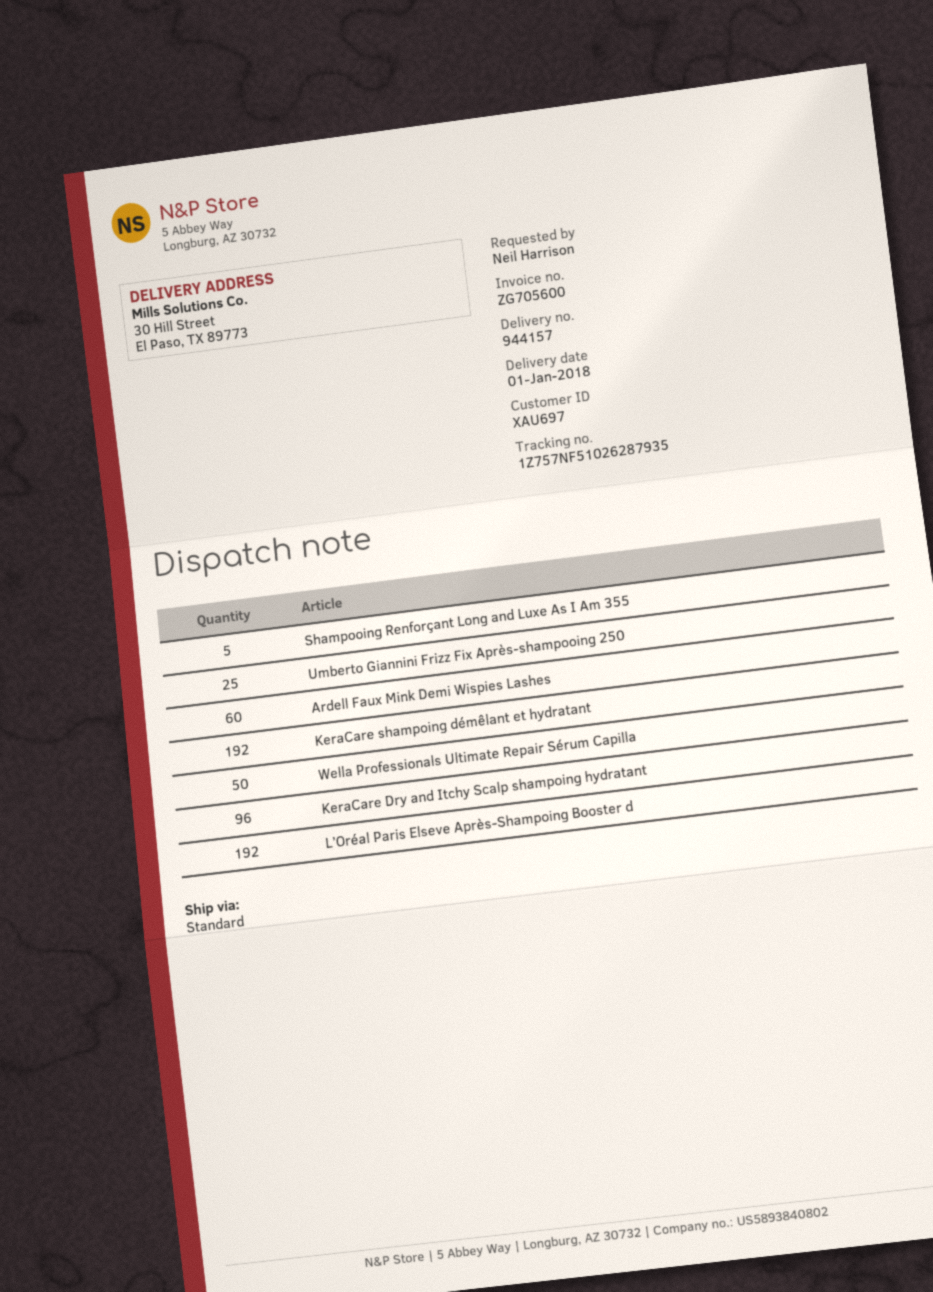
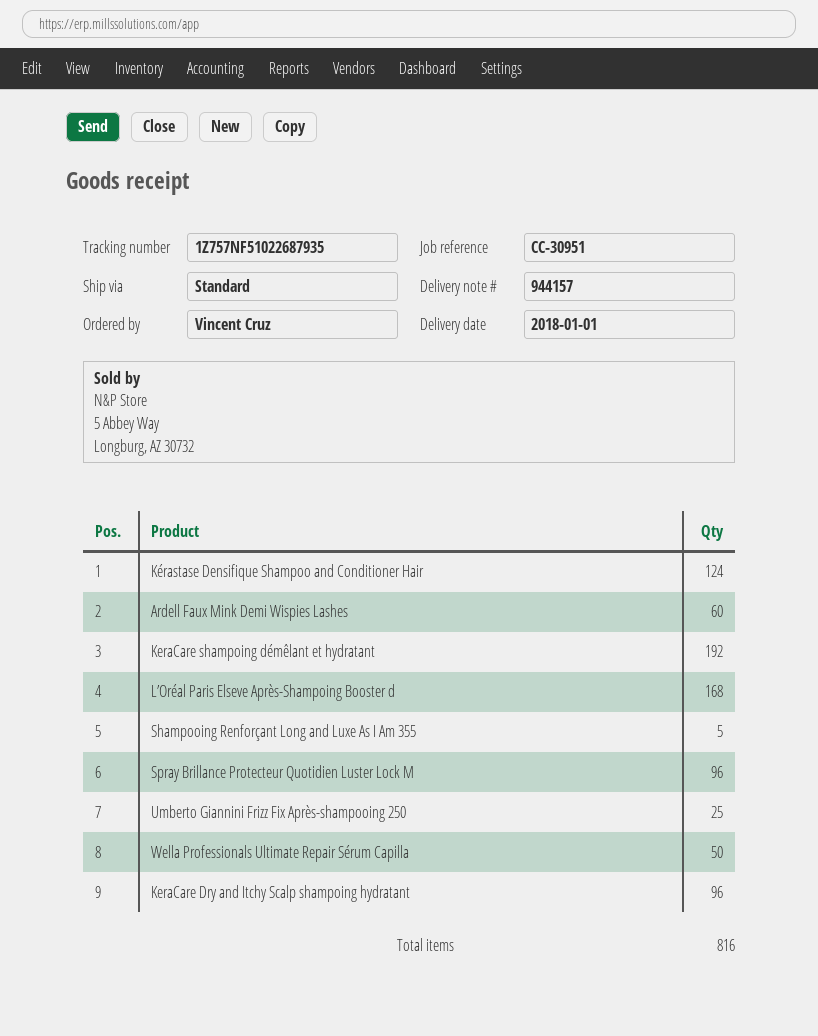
ordered by: Neil Harrison -> Vincent Cruz
tracking number: 1Z757NF51026287935 -> 1Z757NF51022687935
L’Oréal Paris Elseve Après-Shampoing Booster d: 192 -> 168
Kérastase Densifique Shampoo and Conditioner Hair: none -> 124
Spray Brillance Protecteur Quotidien Luster Lock M: none -> 96

